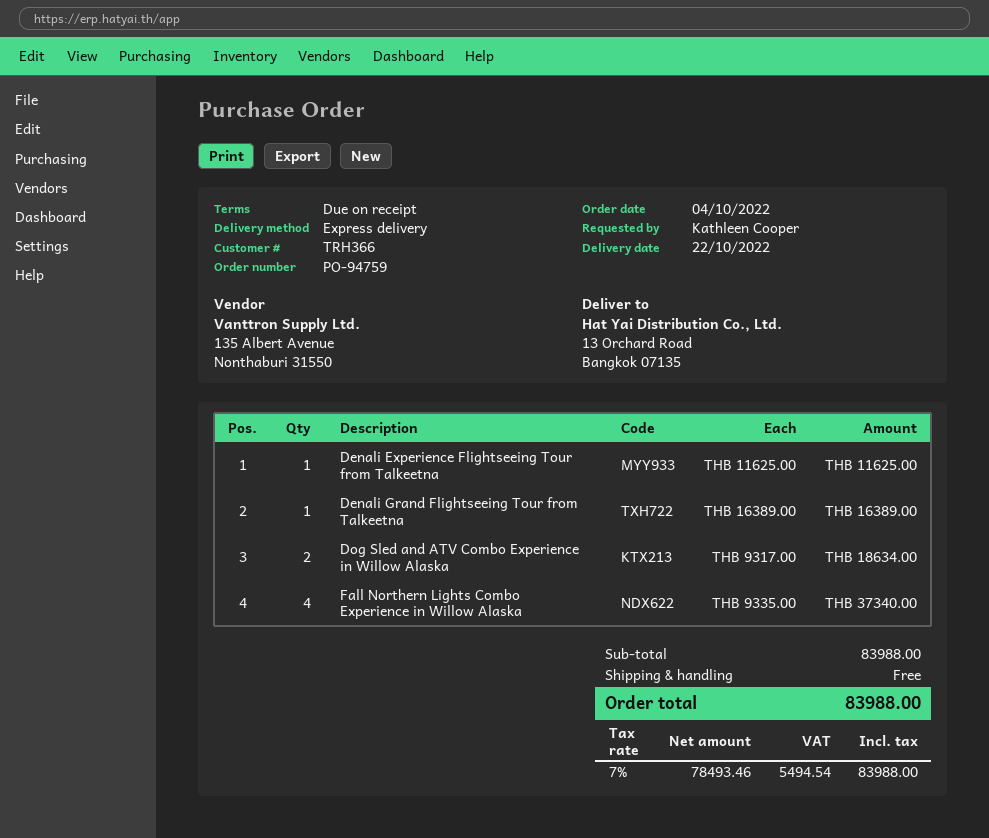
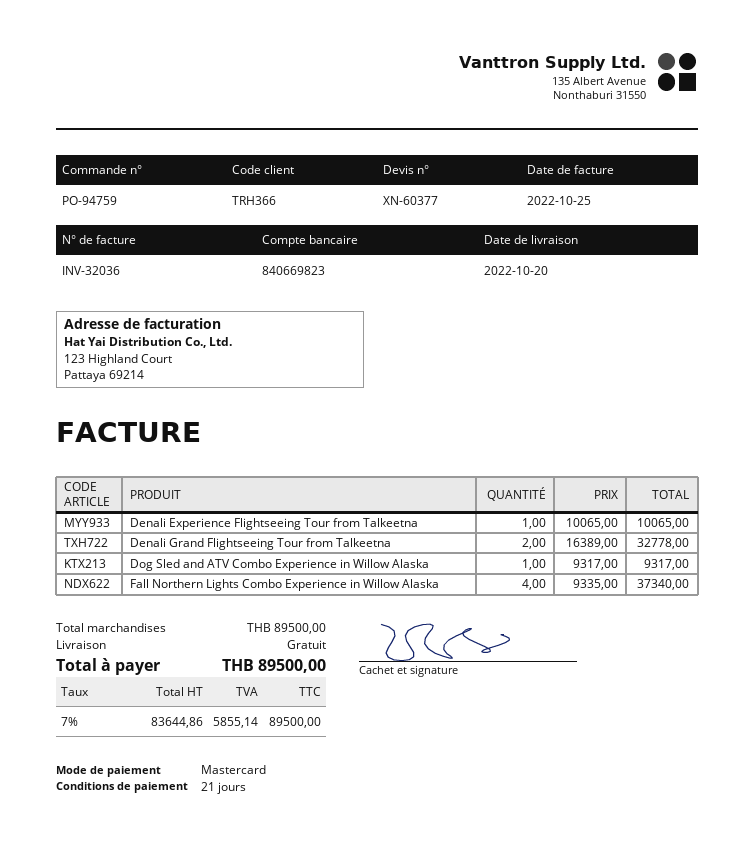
delivery date: 2022-10-22 -> 2022-10-20
payment terms: on receipt -> 21 days
Denali Experience Flightseeing Tour from Talkeetna: 1 x 11625.00 = 11625.00 -> 1 x 10065.00 = 10065.00
Denali Grand Flightseeing Tour from Talkeetna: 1 x 16389.00 = 16389.00 -> 2 x 16389.00 = 32778.00
Dog Sled and ATV Combo Experience in Willow Alaska: 2 x 9317.00 = 18634.00 -> 1 x 9317.00 = 9317.00
subtotal: 83988.00 -> 89500.00
net: 78493.46 -> 83644.86
tax: 7% = 5494.54 -> 7% = 5855.14
total: 83988.00 -> 89500.00

